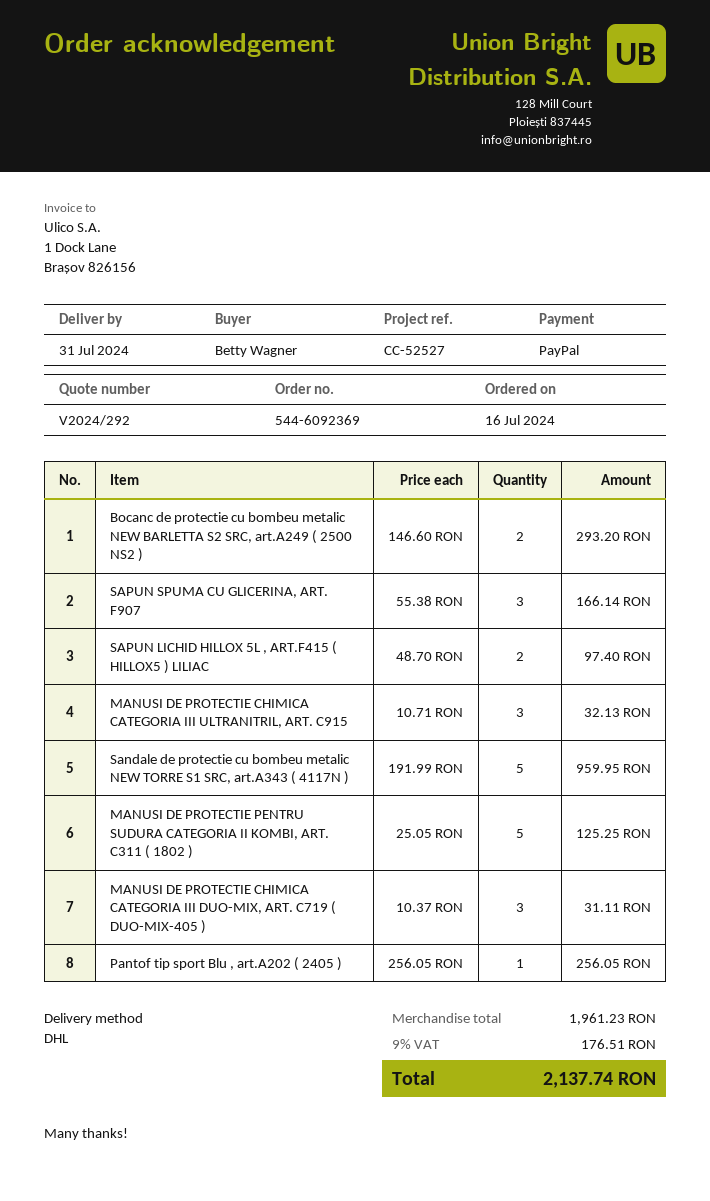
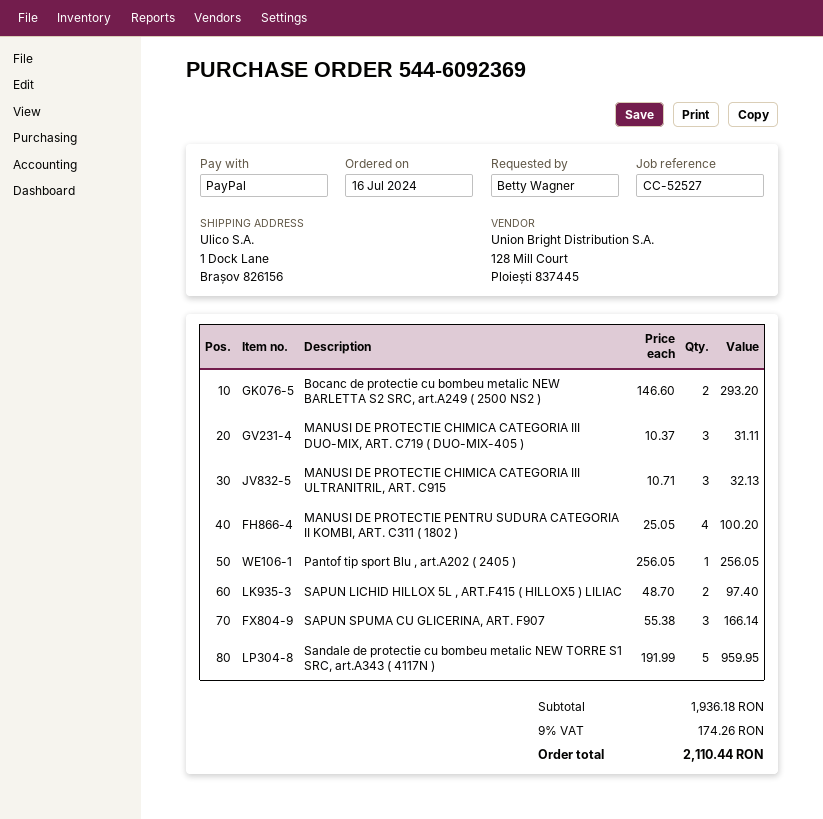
MANUSI DE PROTECTIE PENTRU SUDURA CATEGORIA II KOMBI, ART. C311 ( 1802 ): 5 x 25.05 = 125.25 -> 4 x 25.05 = 100.20
subtotal: 1961.23 -> 1936.18
tax: 9% = 176.51 -> 9% = 174.26
total: 2137.74 -> 2110.44

